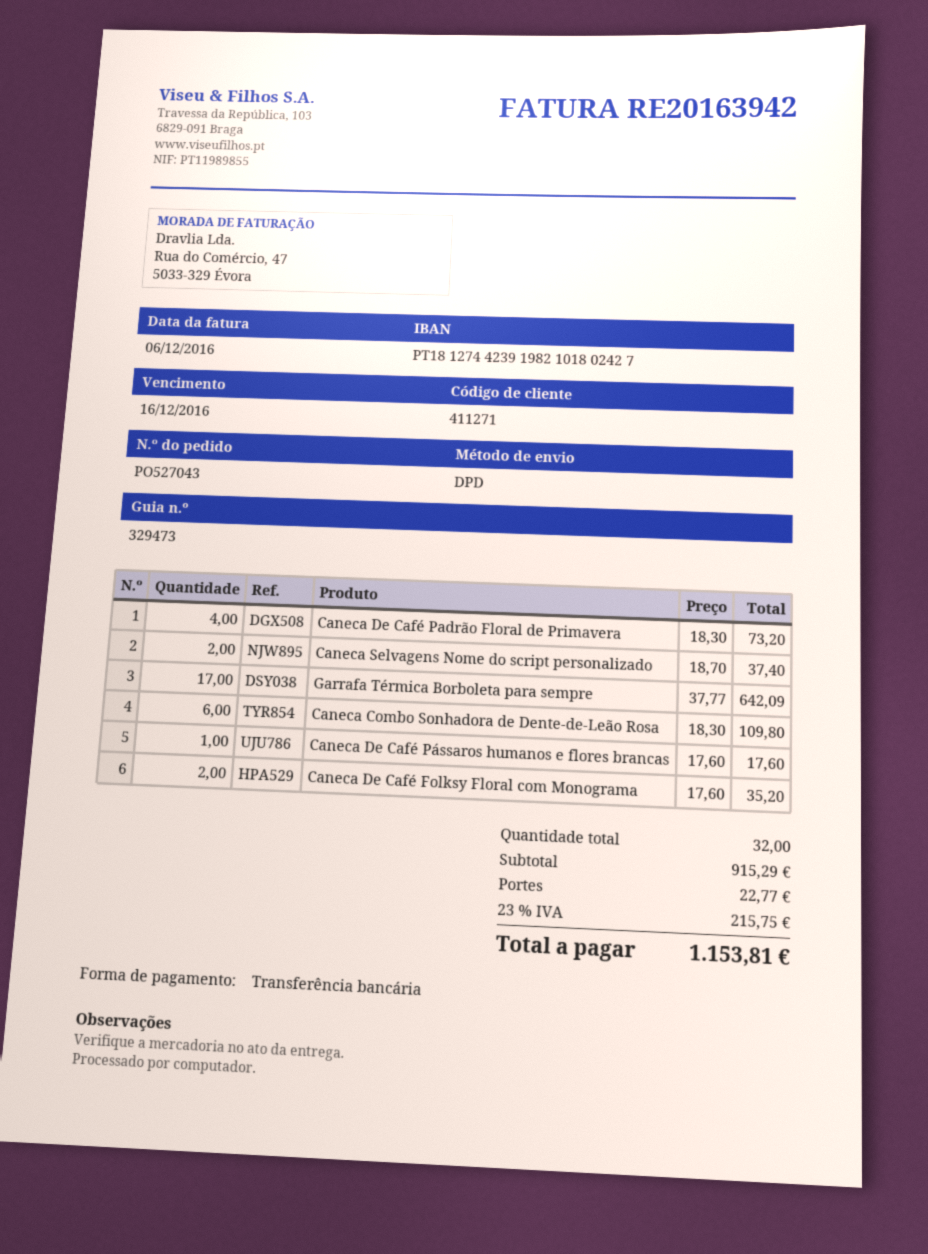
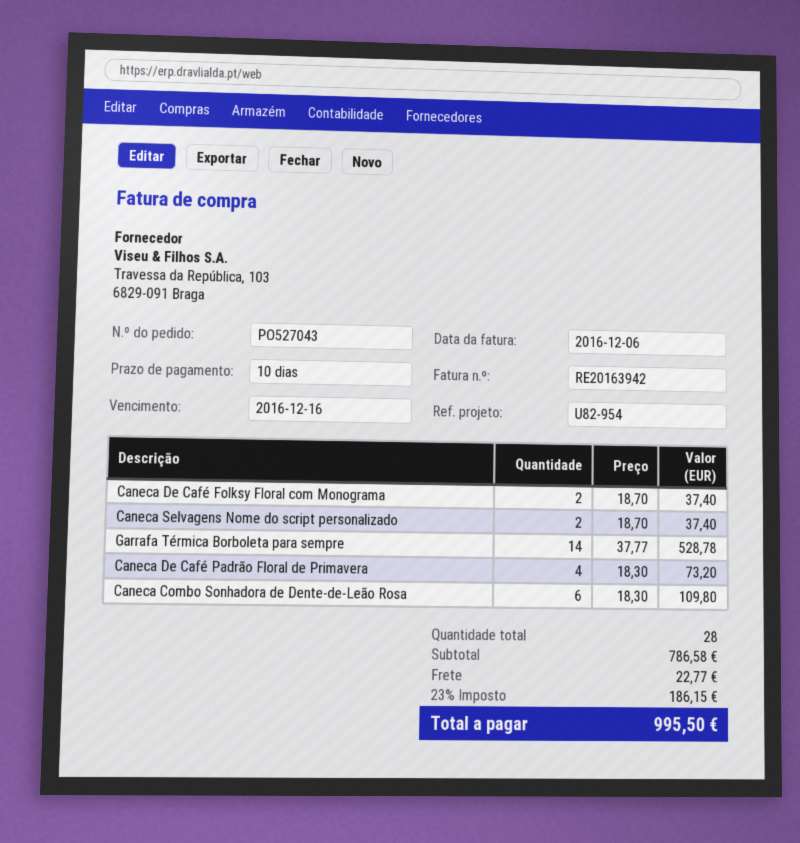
Garrafa Térmica Borboleta para sempre: 17 x 37.77 = 642.09 -> 14 x 37.77 = 528.78
Caneca De Café Pássaros humanos e flores brancas: 1 x 17.60 = 17.60 -> none
Caneca De Café Folksy Floral com Monograma: 2 x 17.60 = 35.20 -> 2 x 18.70 = 37.40
total quantity: 32 -> 28
subtotal: 915.29 -> 786.58
tax: 23% = 215.75 -> 23% = 186.15
total: 1153.81 -> 995.50

